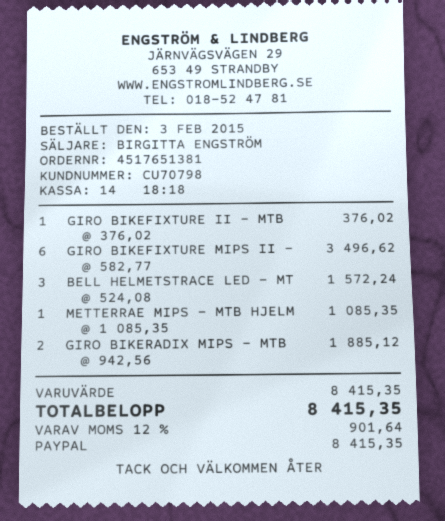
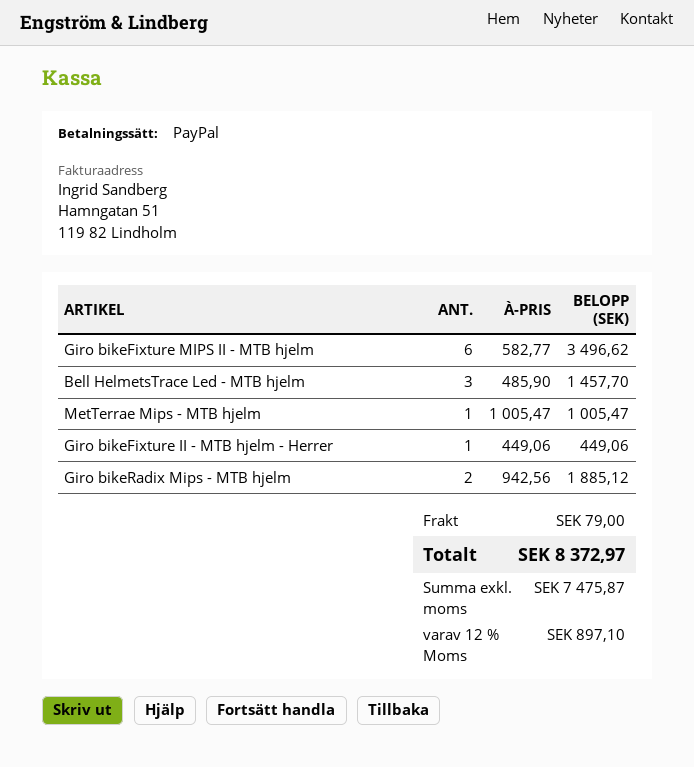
GIRO BIKEFIXTURE II - MTB: 1 x 376.02 = 376.02 -> 1 x 449.06 = 449.06
BELL HELMETSTRACE LED - MT: 3 x 524.08 = 1572.24 -> 3 x 485.90 = 1457.70
METTERRAE MIPS - MTB HJELM: 1 x 1085.35 = 1085.35 -> 1 x 1005.47 = 1005.47
shipping: none -> 79.00
tax: 12% = 901.64 -> 12% = 897.10
total: 8415.35 -> 8372.97

